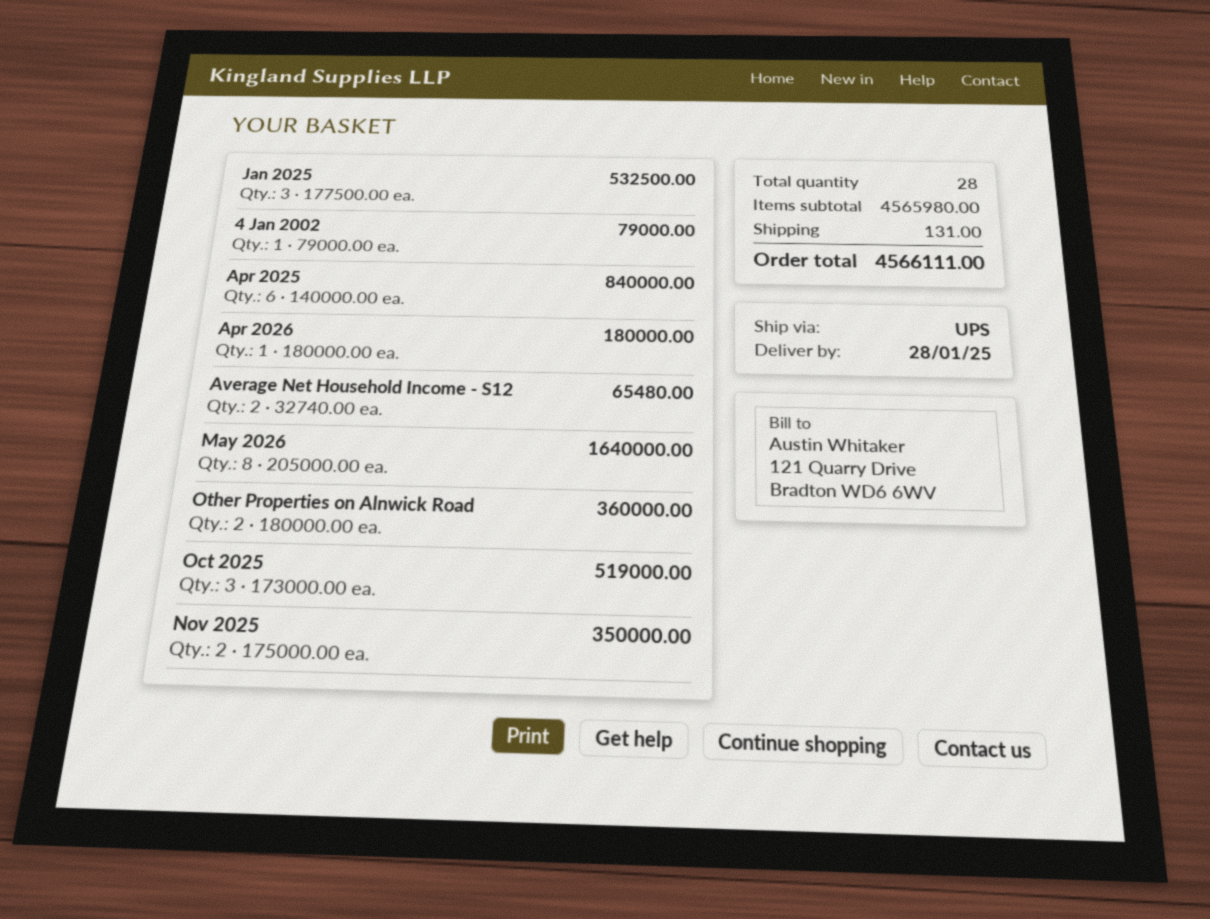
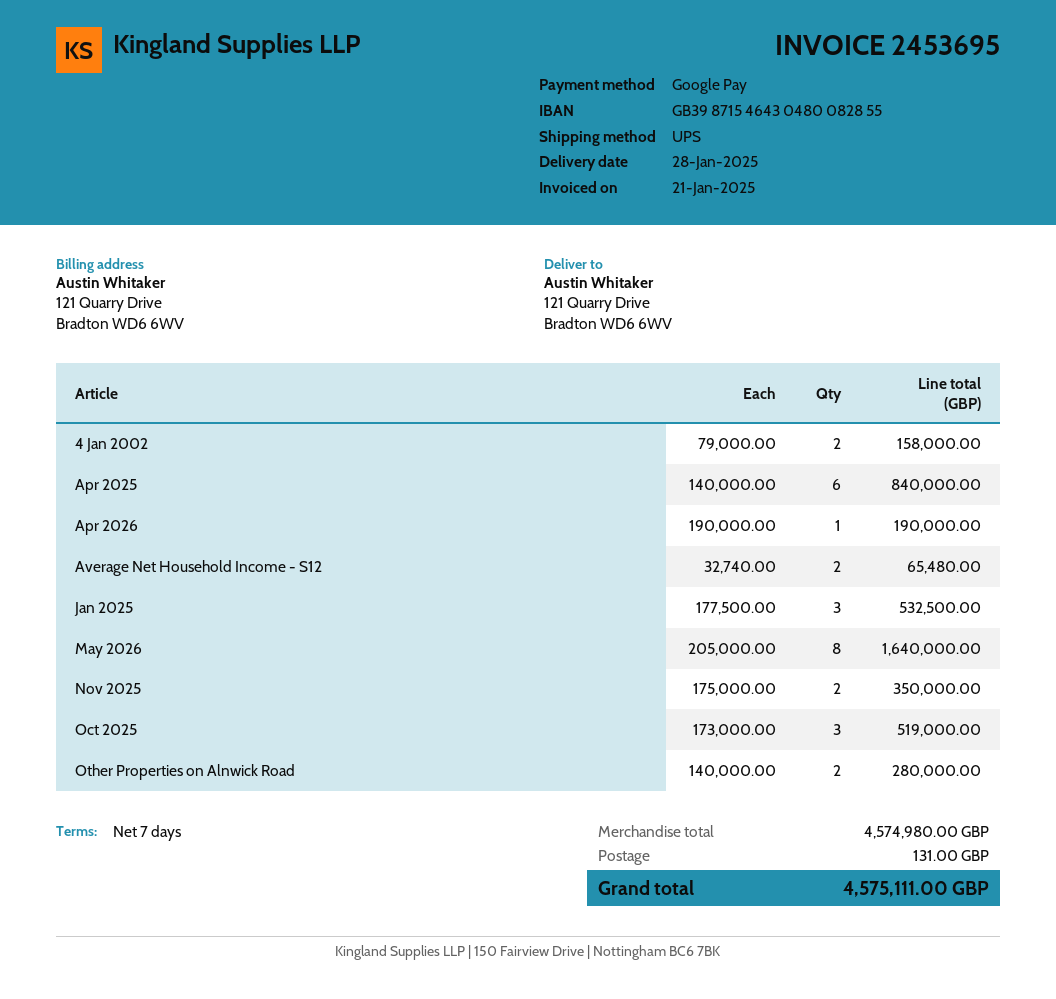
4 Jan 2002: 1 x 79000.00 = 79000.00 -> 2 x 79000.00 = 158000.00
Apr 2026: 1 x 180000.00 = 180000.00 -> 1 x 190000.00 = 190000.00
Other Properties on Alnwick Road: 2 x 180000.00 = 360000.00 -> 2 x 140000.00 = 280000.00
subtotal: 4565980.00 -> 4574980.00
total: 4566111.00 -> 4575111.00

